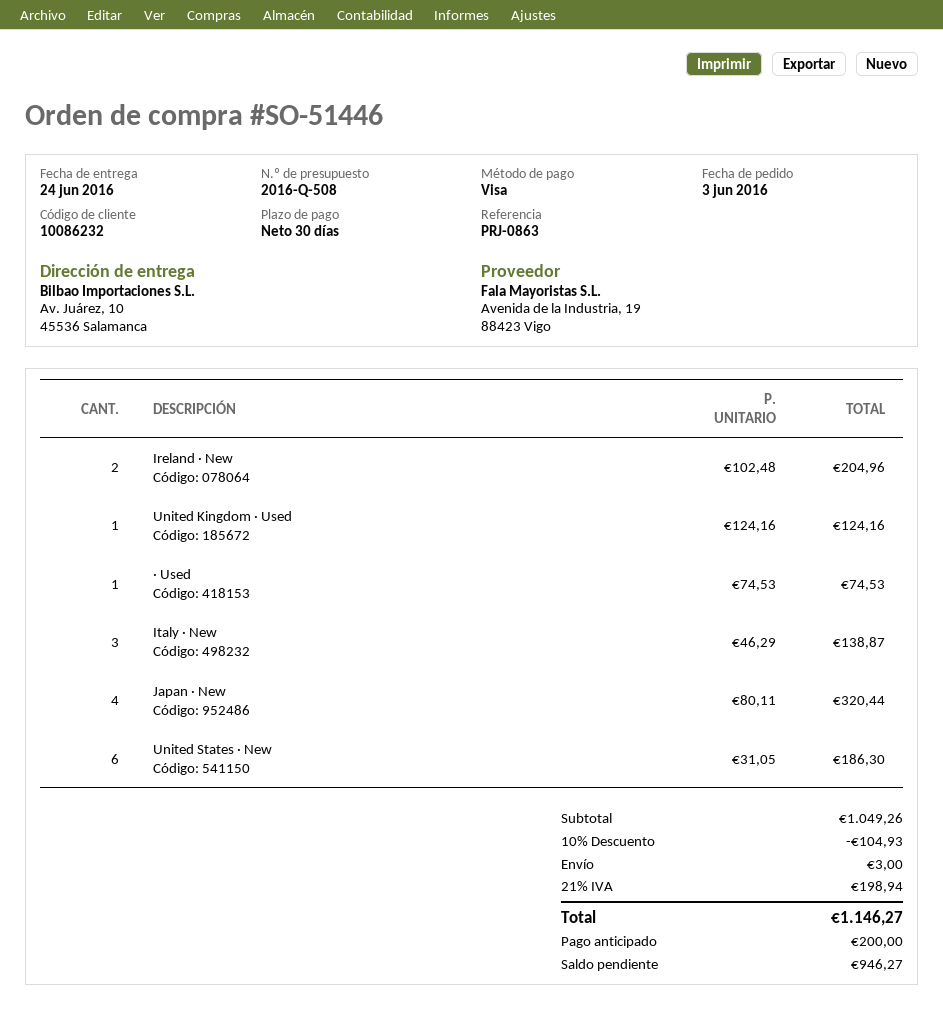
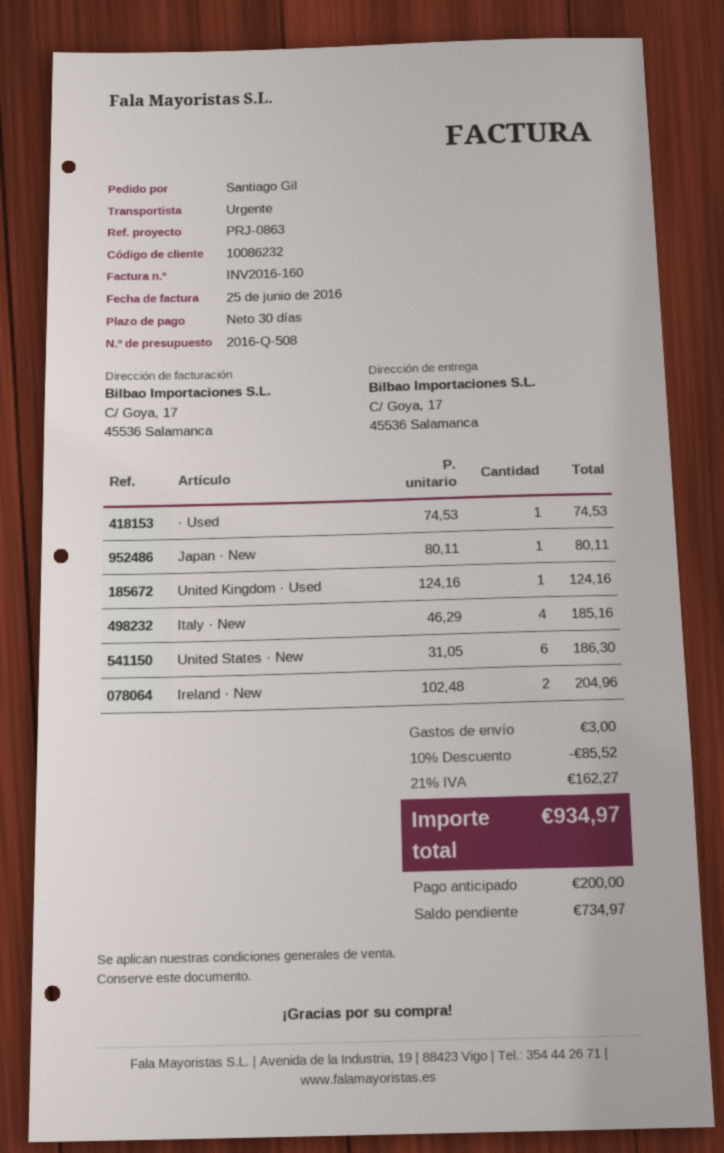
ship to: Av. Juárez, 10, 45536 Salamanca -> C/ Goya, 17, 45536 Salamanca
Italy · New: 3 x 46.29 = 138.87 -> 4 x 46.29 = 185.16
Japan · New: 4 x 80.11 = 320.44 -> 1 x 80.11 = 80.11
discount: 10% = 104.93 -> 10% = 85.52
tax: 21% = 198.94 -> 21% = 162.27
total: 1146.27 -> 934.97
balance: 946.27 -> 734.97

